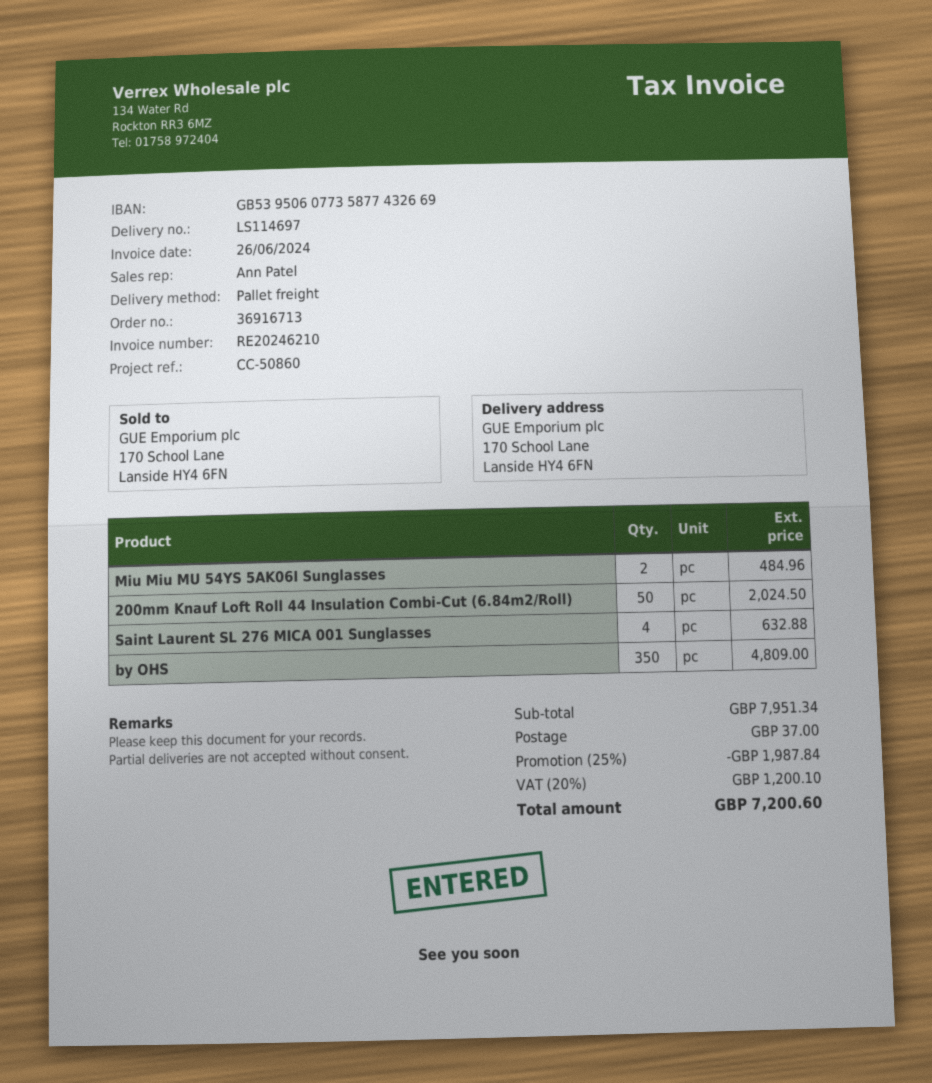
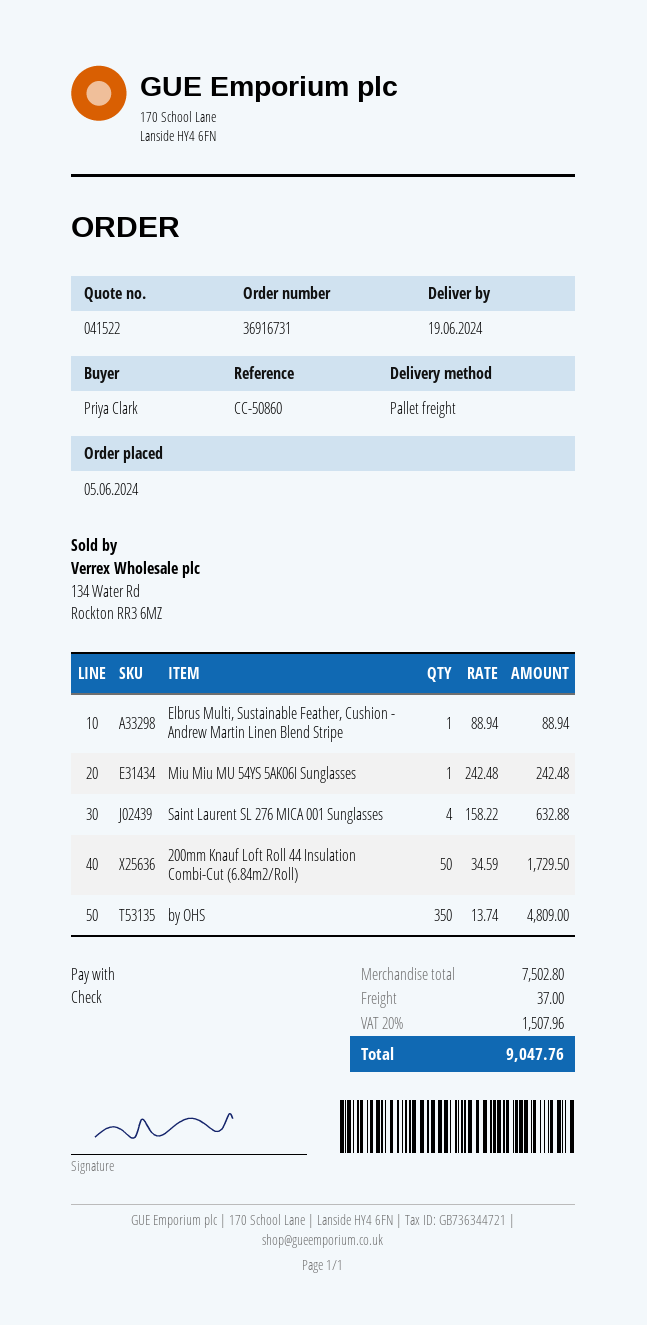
order number: 36916713 -> 36916731
Miu Miu MU 54YS 5AK06I Sunglasses: 2 for 484.96 -> 1 for 242.48
200mm Knauf Loft Roll 44 Insulation Combi-Cut (6.84m2/Roll): 50 for 2024.50 -> 50 for 1729.50
Elbrus Multi, Sustainable Feather, Cushion - Andrew Martin Linen Blend Stripe: none -> 1 for 88.94
subtotal: 7951.34 -> 7502.80
discount: 25% = 1987.84 -> none
tax: 20% = 1200.10 -> 20% = 1507.96
total: 7200.60 -> 9047.76

